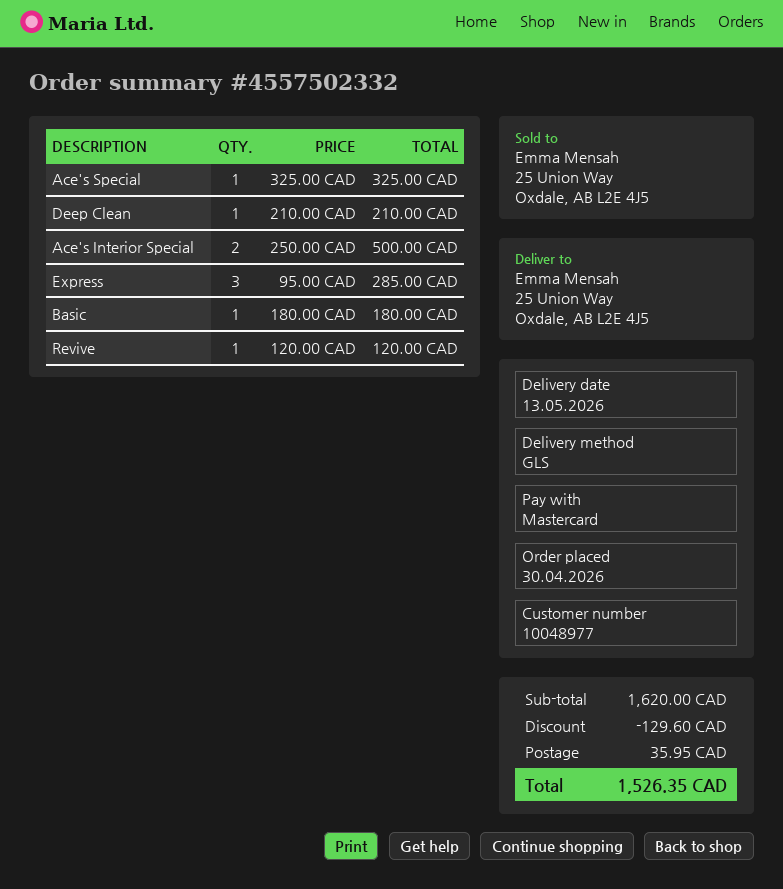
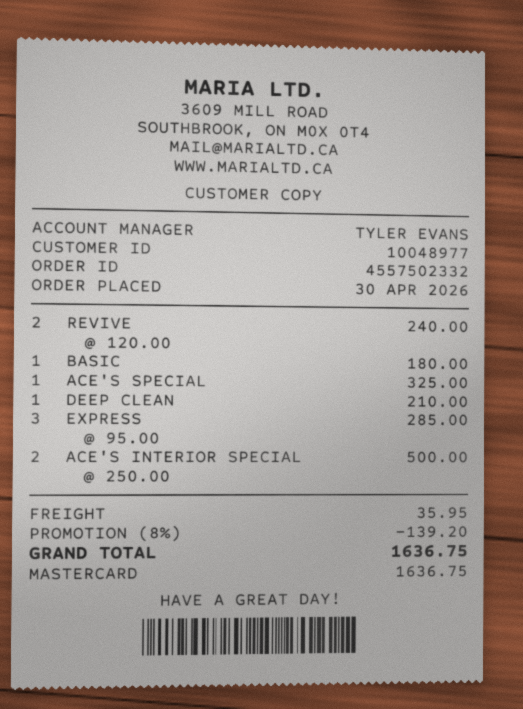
Revive: 1 x 120.00 = 120.00 -> 2 x 120.00 = 240.00
discount: 129.60 -> 139.20
total: 1526.35 -> 1636.75

